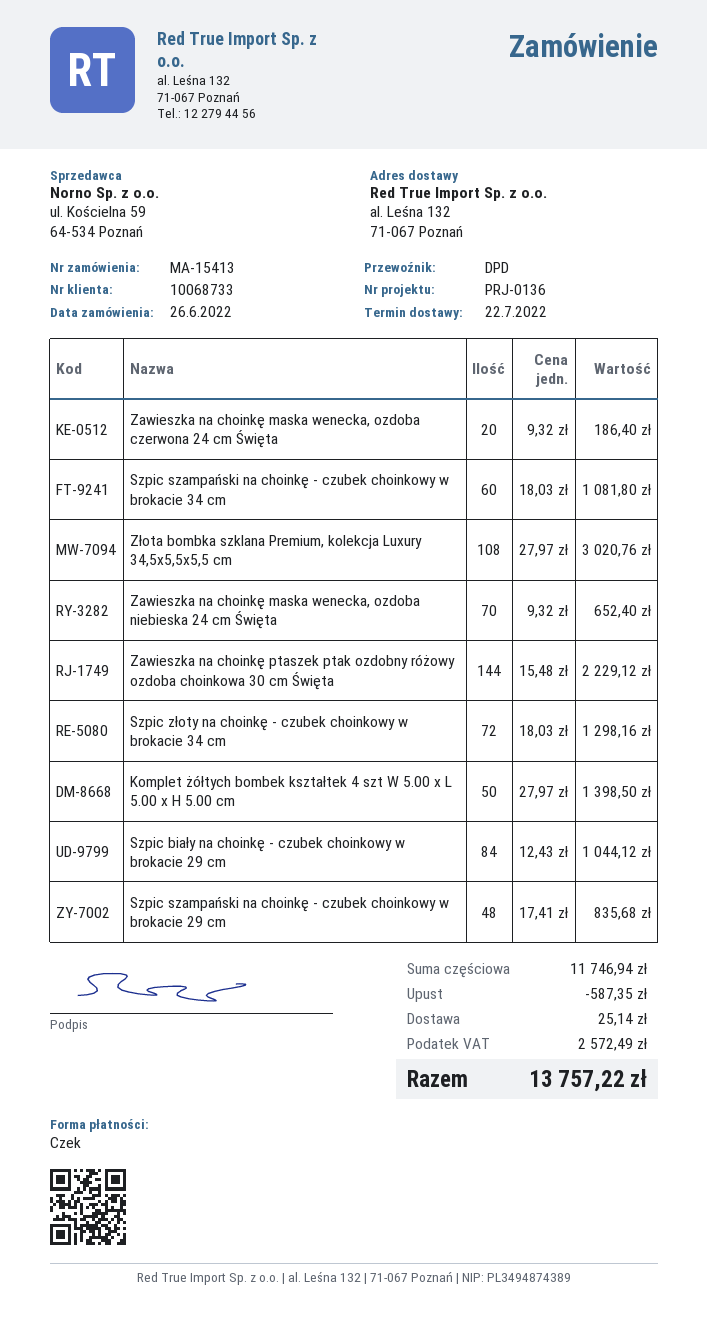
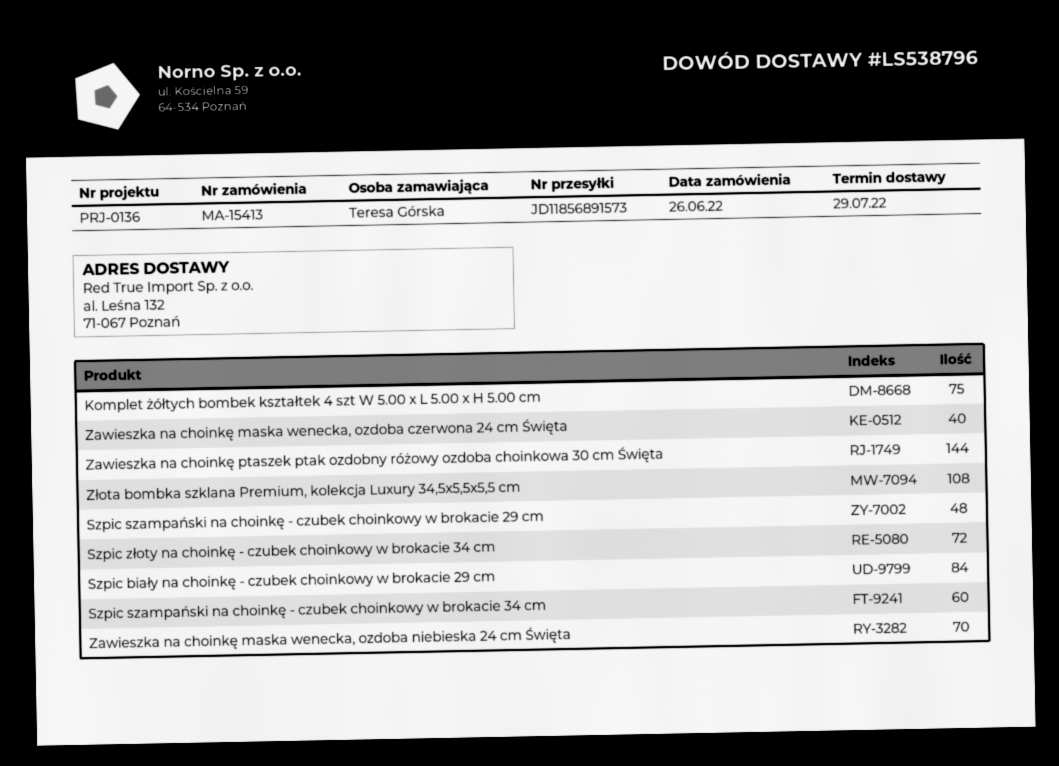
delivery date: 2022-07-22 -> 2022-07-29
Zawieszka na choinkę maska wenecka, ozdoba czerwona 24 cm Święta: 20 -> 40
Komplet żółtych bombek kształtek 4 szt W 5.00 x L 5.00 x H 5.00 cm: 50 -> 75

